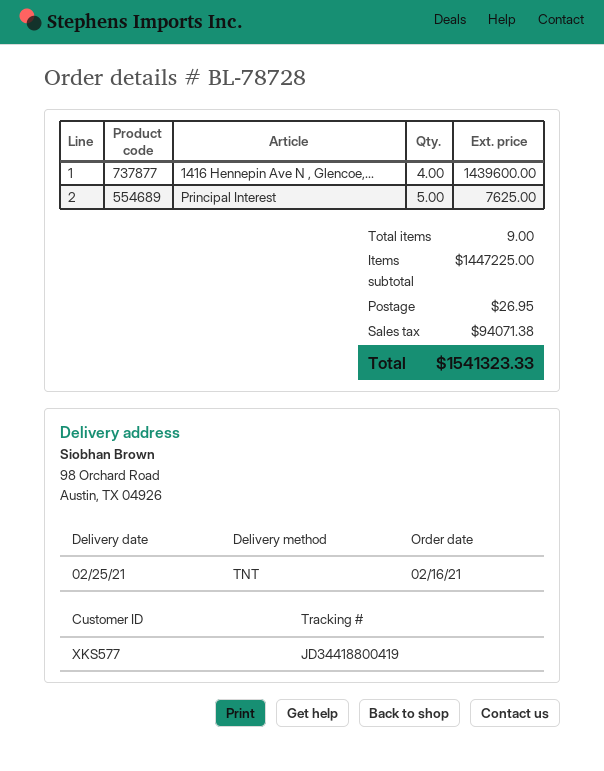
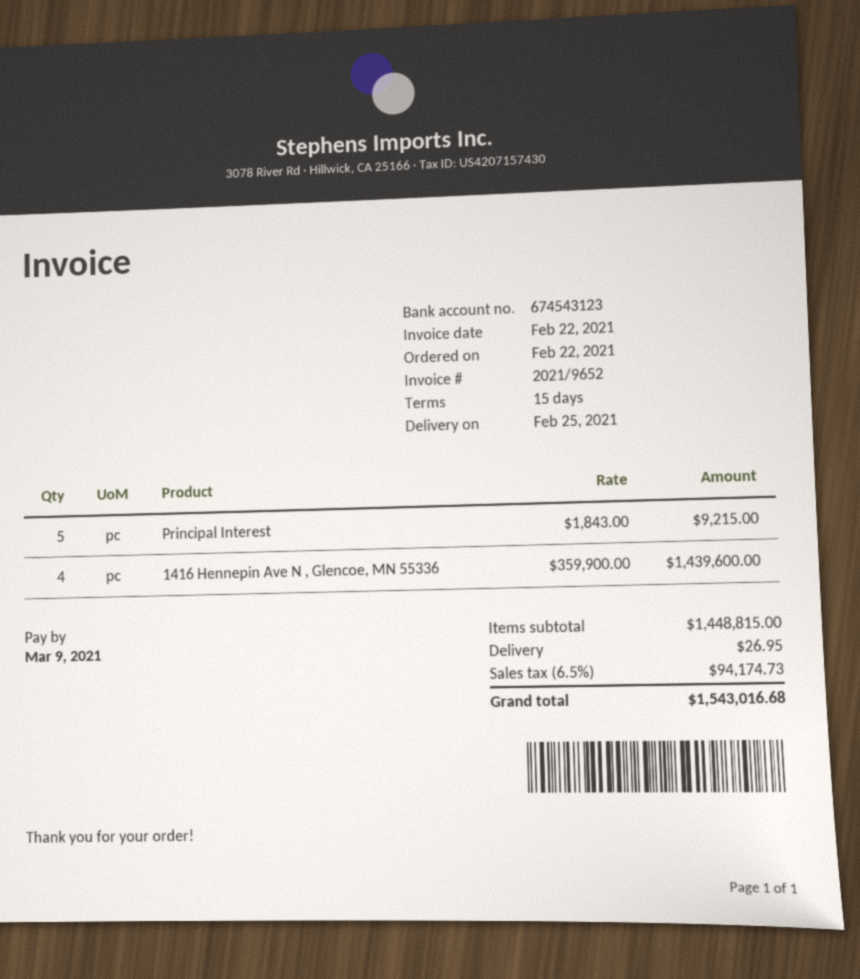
order date: 2021-02-16 -> 2021-02-22
Principal Interest: 5 for 7625.00 -> 5 for 9215.00
subtotal: 1447225.00 -> 1448815.00
tax: 94071.38 -> 94174.73
total: 1541323.33 -> 1543016.68

